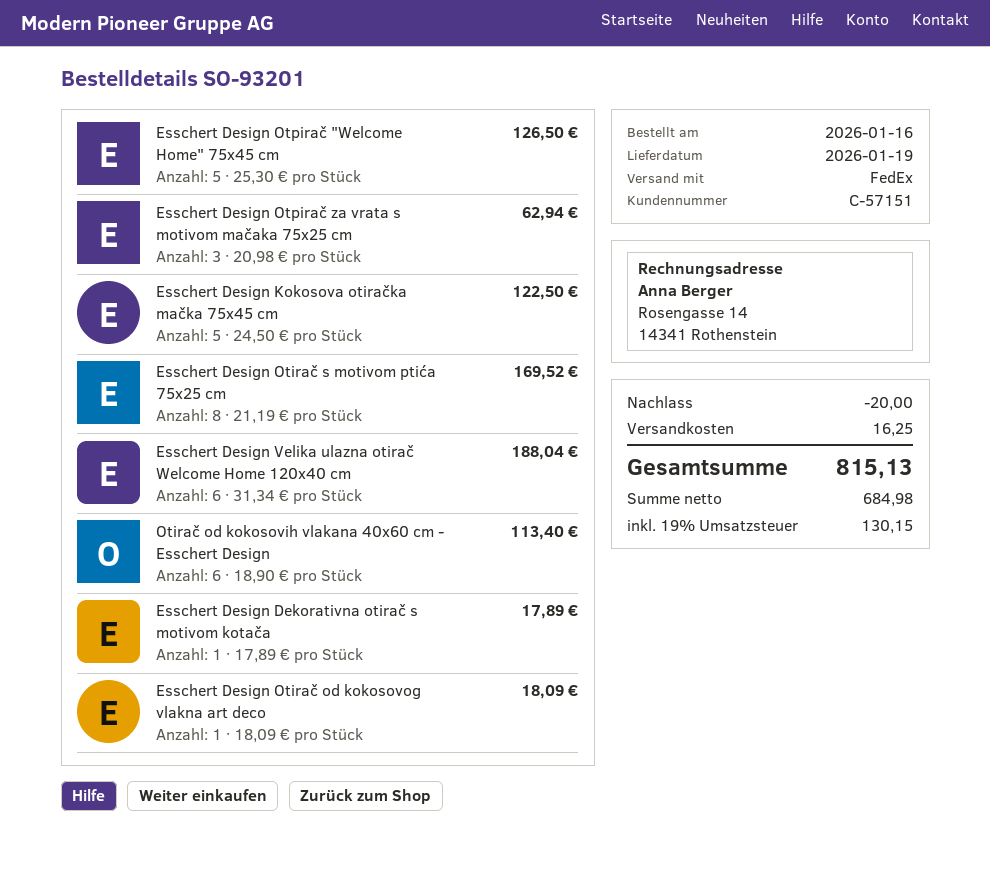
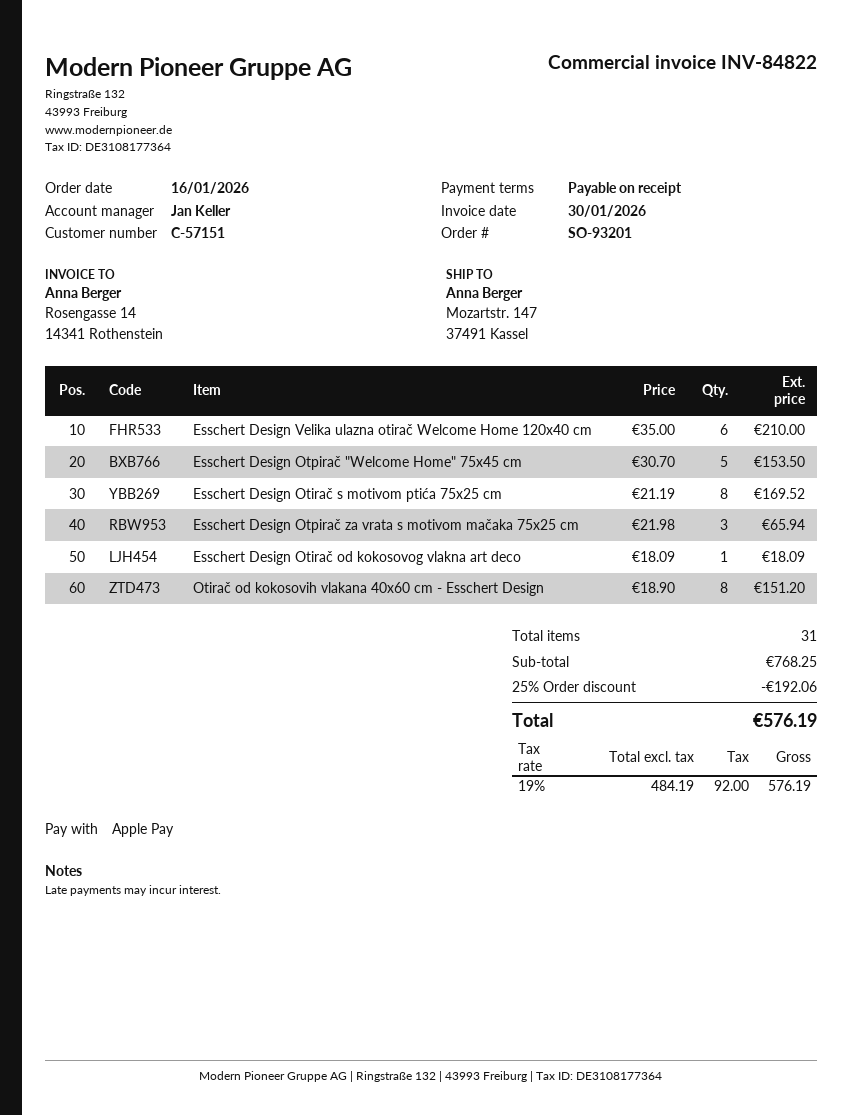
Esschert Design Otpirač "Welcome Home" 75x45 cm: 5 x 25.30 = 126.50 -> 5 x 30.70 = 153.50
Esschert Design Otpirač za vrata s motivom mačaka 75x25 cm: 3 x 20.98 = 62.94 -> 3 x 21.98 = 65.94
Esschert Design Kokosova otiračka mačka 75x45 cm: 5 x 24.50 = 122.50 -> none
Esschert Design Velika ulazna otirač Welcome Home 120x40 cm: 6 x 31.34 = 188.04 -> 6 x 35.00 = 210.00
Otirač od kokosovih vlakana 40x60 cm - Esschert Design: 6 x 18.90 = 113.40 -> 8 x 18.90 = 151.20
Esschert Design Dekorativna otirač s motivom kotača: 1 x 17.89 = 17.89 -> none
discount: 20.00 -> 192.06
shipping: 16.25 -> none
net: 684.98 -> 484.19
tax: 19% = 130.15 -> 19% = 92.00
total: 815.13 -> 576.19

